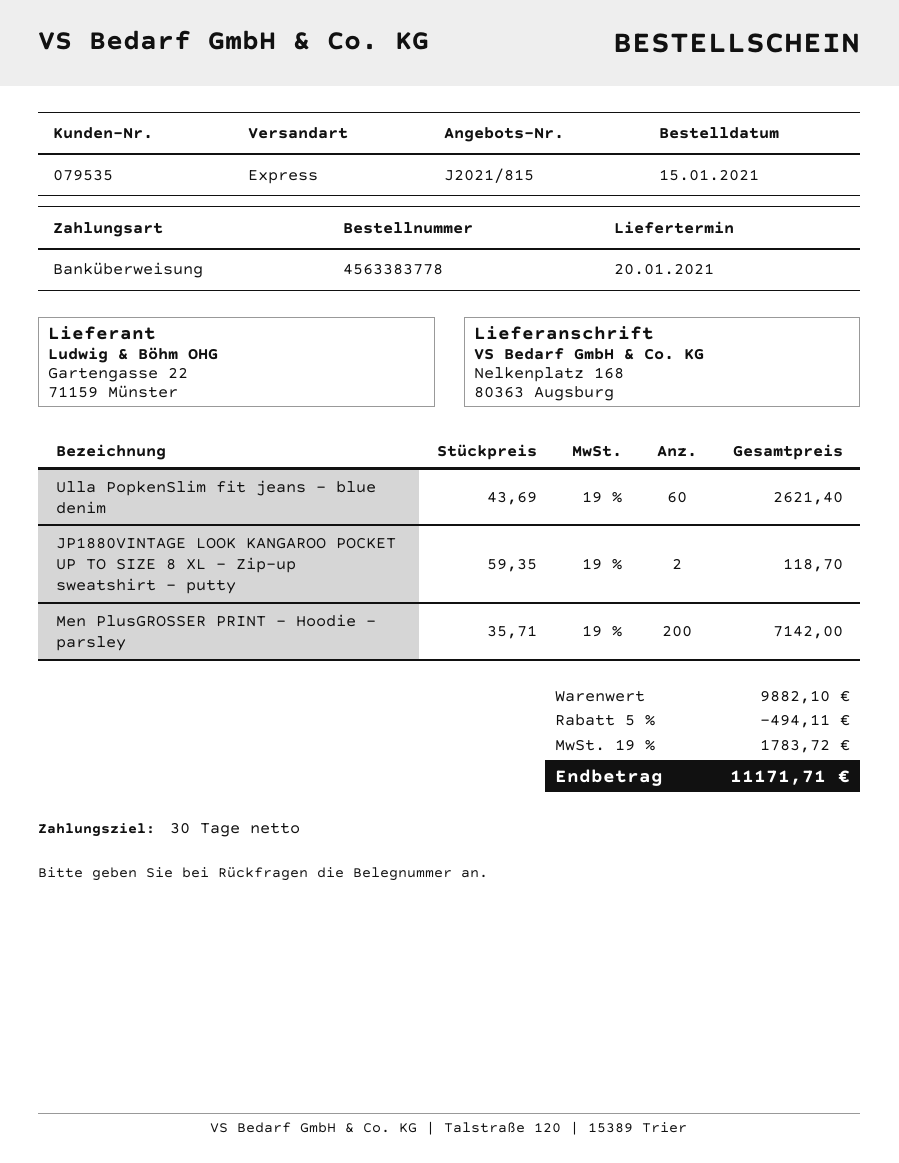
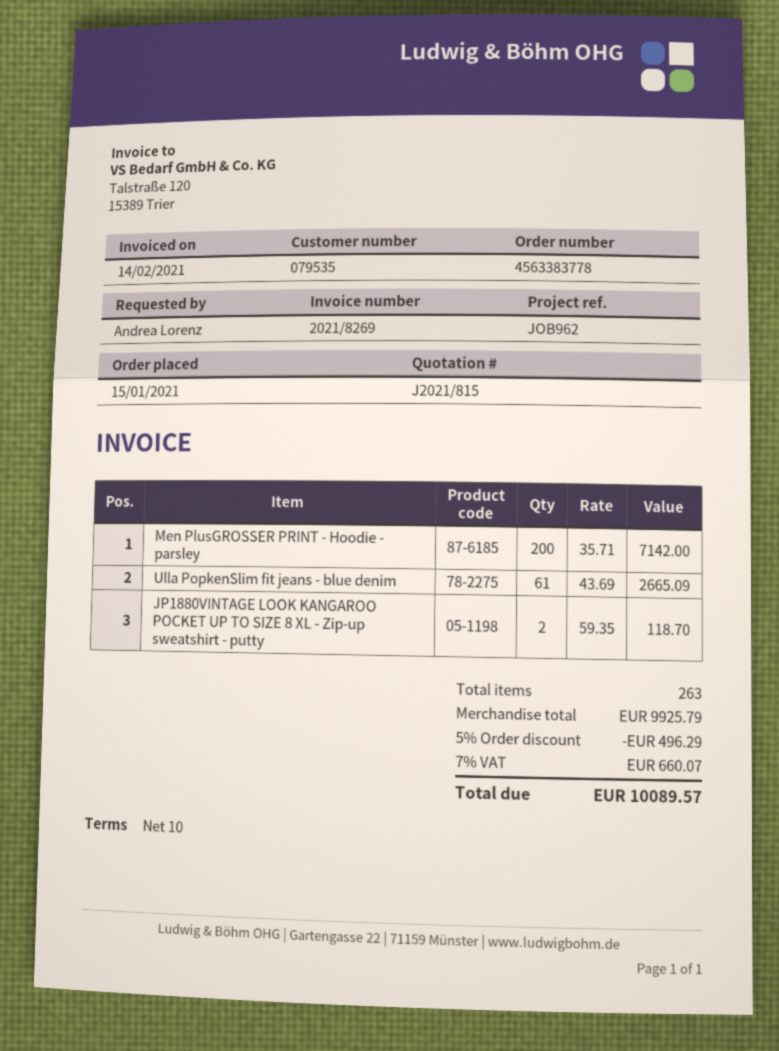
payment terms: 30 days -> 10 days
Ulla PopkenSlim fit jeans - blue denim: 60 x 43.69 = 2621.40 -> 61 x 43.69 = 2665.09
subtotal: 9882.10 -> 9925.79
discount: 5% = 494.11 -> 5% = 496.29
tax: 19% = 1783.72 -> 7% = 660.07
total: 11171.71 -> 10089.57

